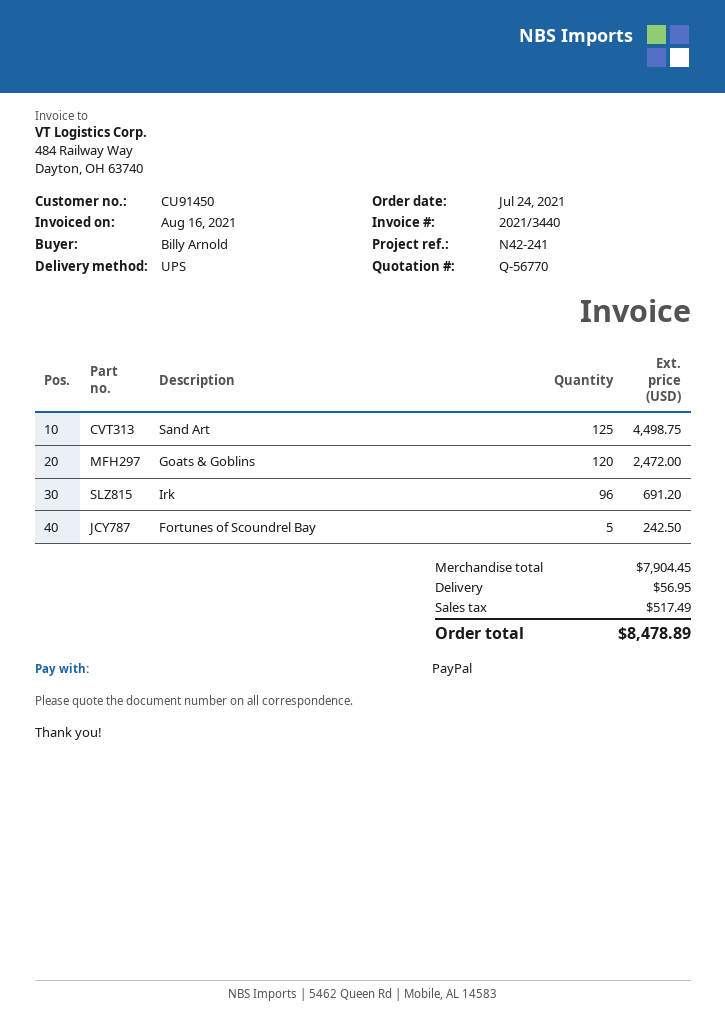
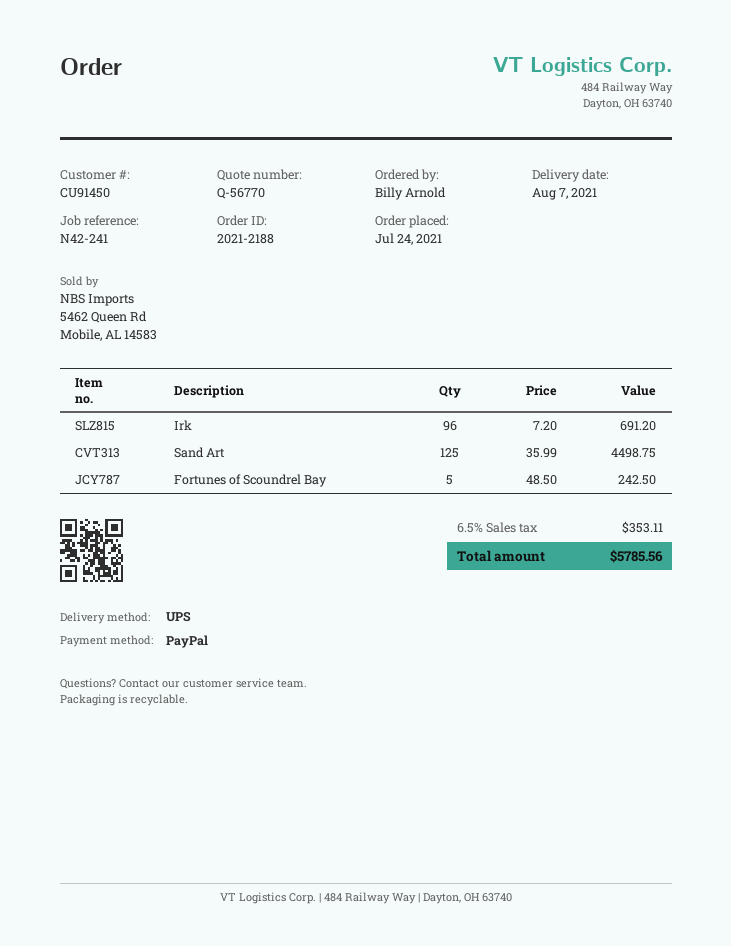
Goats & Goblins: 120 for 2472.00 -> none
shipping: 56.95 -> none
tax: 517.49 -> 353.11
total: 8478.89 -> 5785.56

